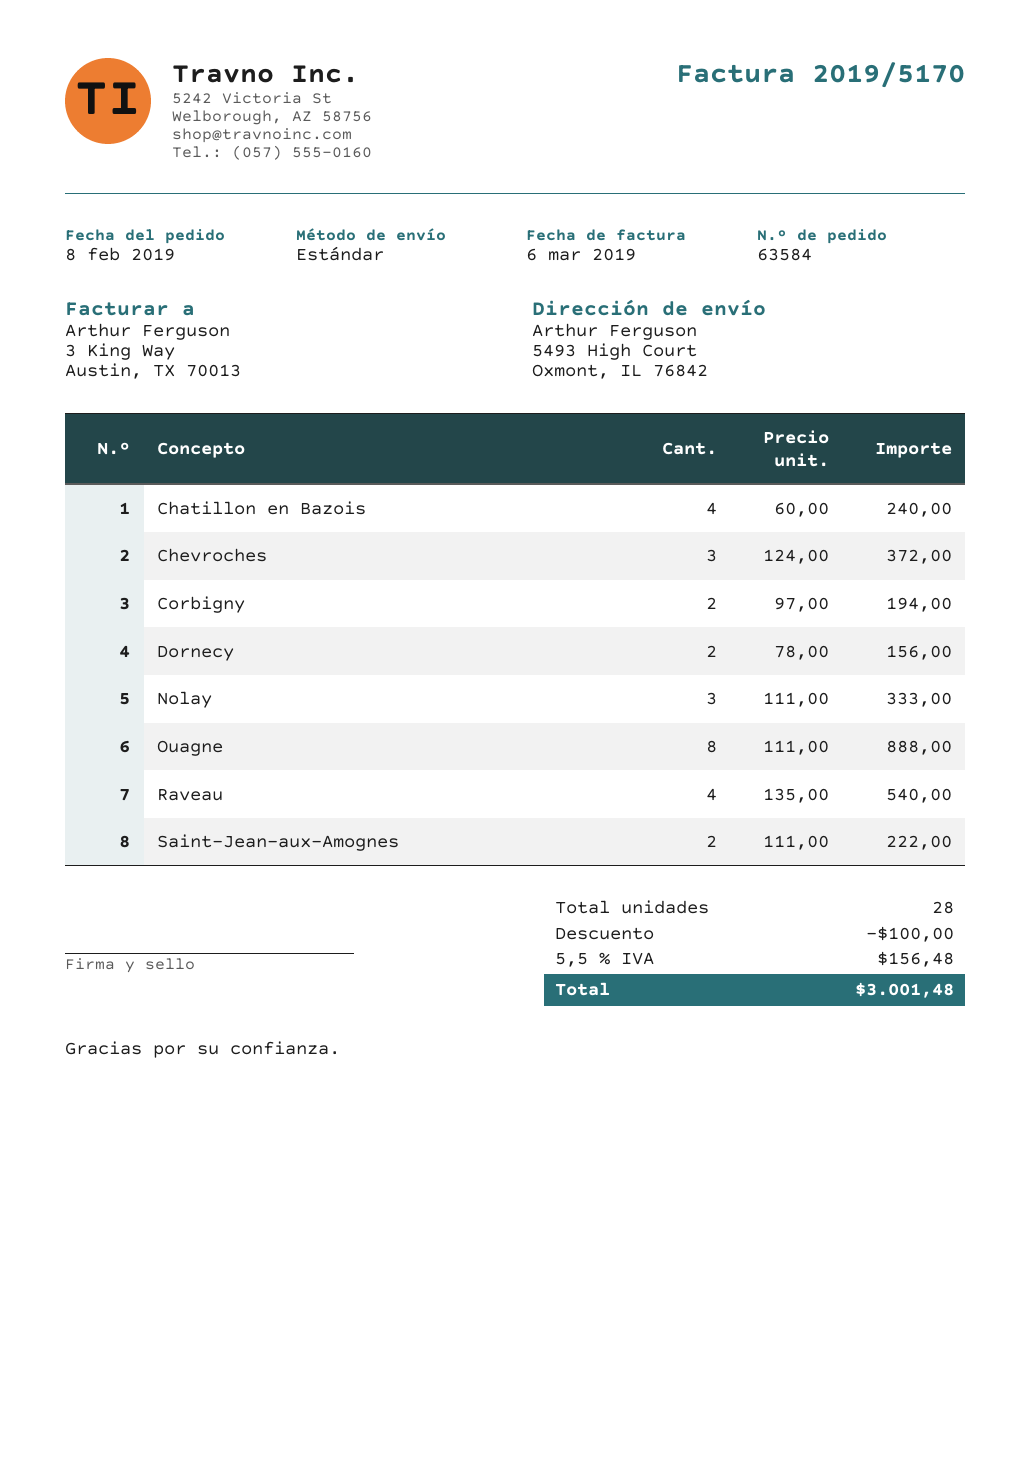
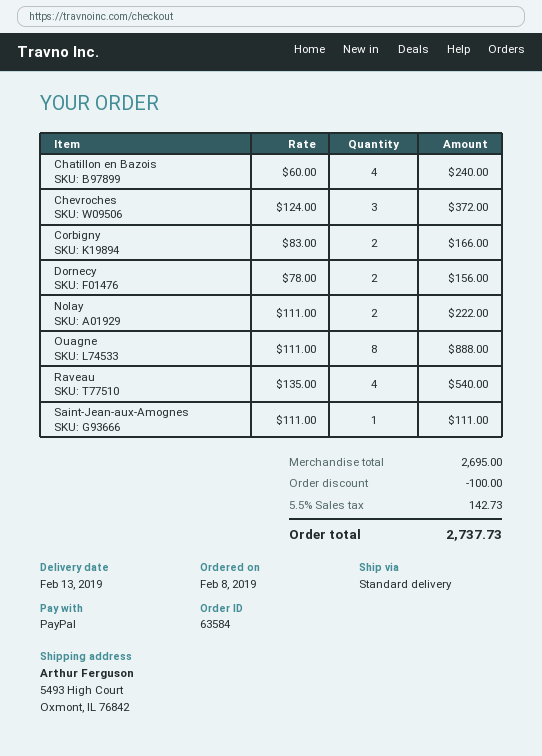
Corbigny: 2 x 97.00 = 194.00 -> 2 x 83.00 = 166.00
Nolay: 3 x 111.00 = 333.00 -> 2 x 111.00 = 222.00
Saint-Jean-aux-Amognes: 2 x 111.00 = 222.00 -> 1 x 111.00 = 111.00
tax: 5.5% = 156.48 -> 5.5% = 142.73
total: 3001.48 -> 2737.73

